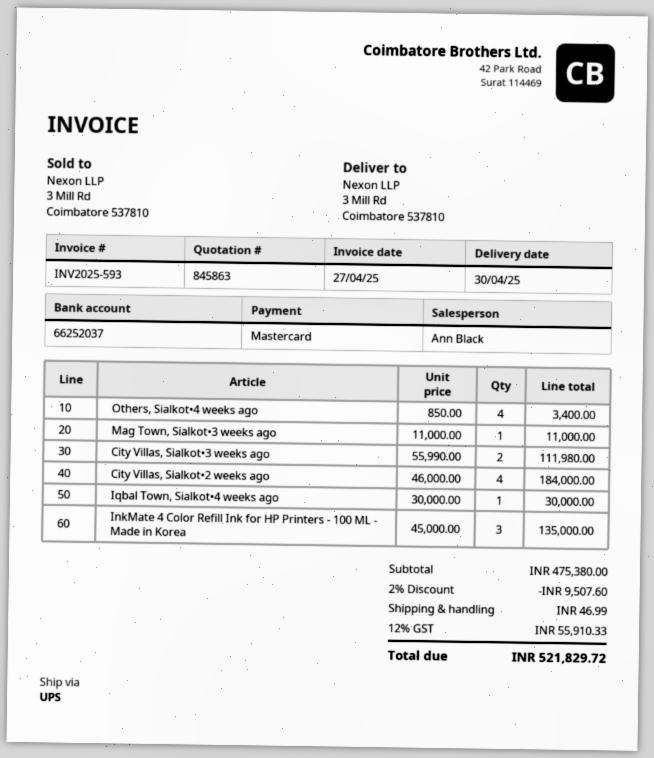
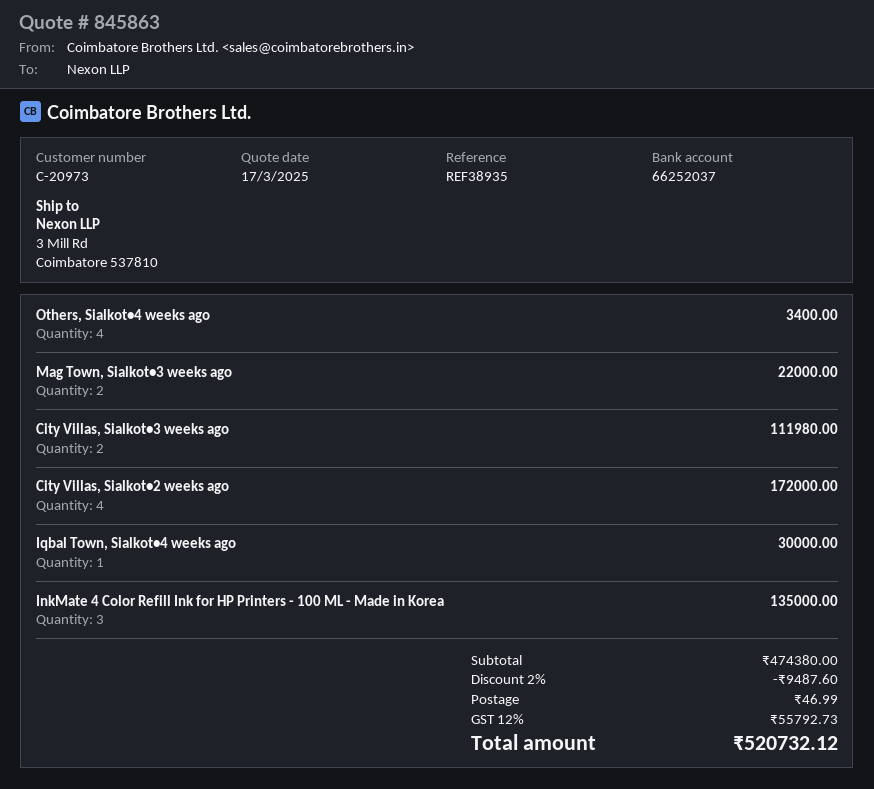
Mag Town, Sialkot•3 weeks ago: 1 for 11000.00 -> 2 for 22000.00
City Villas, Sialkot•2 weeks ago: 4 for 184000.00 -> 4 for 172000.00
subtotal: 475380.00 -> 474380.00
discount: 2% = 9507.60 -> 2% = 9487.60
tax: 12% = 55910.33 -> 12% = 55792.73
total: 521829.72 -> 520732.12

